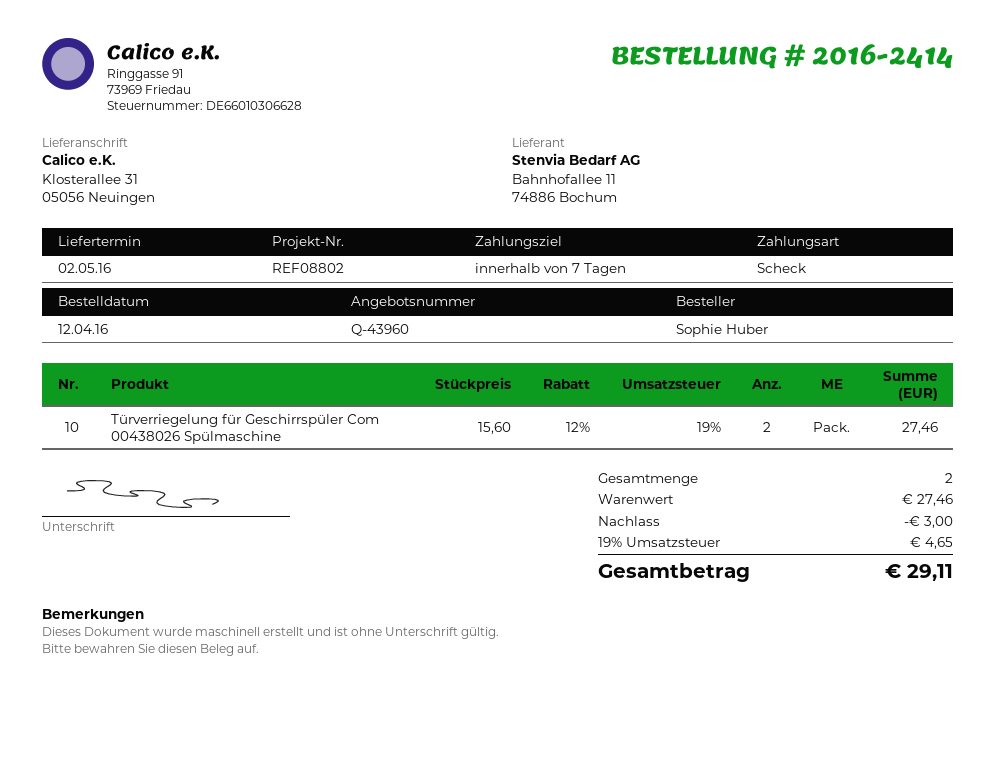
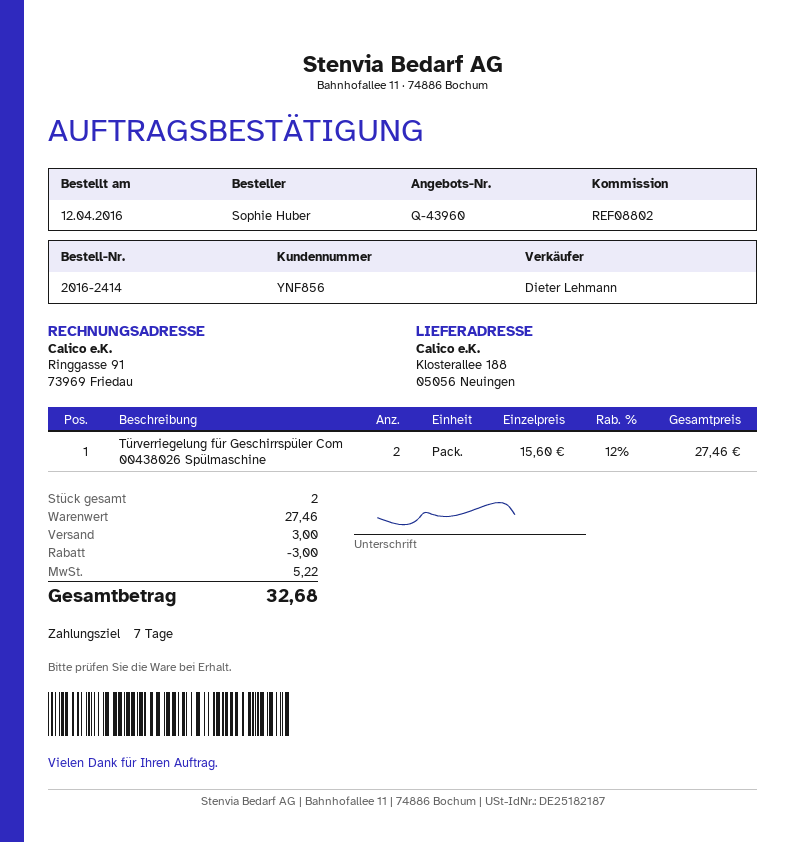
ship to: Klosterallee 31, 05056 Neuingen -> Klosterallee 188, 05056 Neuingen
shipping: none -> 3.00
tax: 4.65 -> 5.22
total: 29.11 -> 32.68

